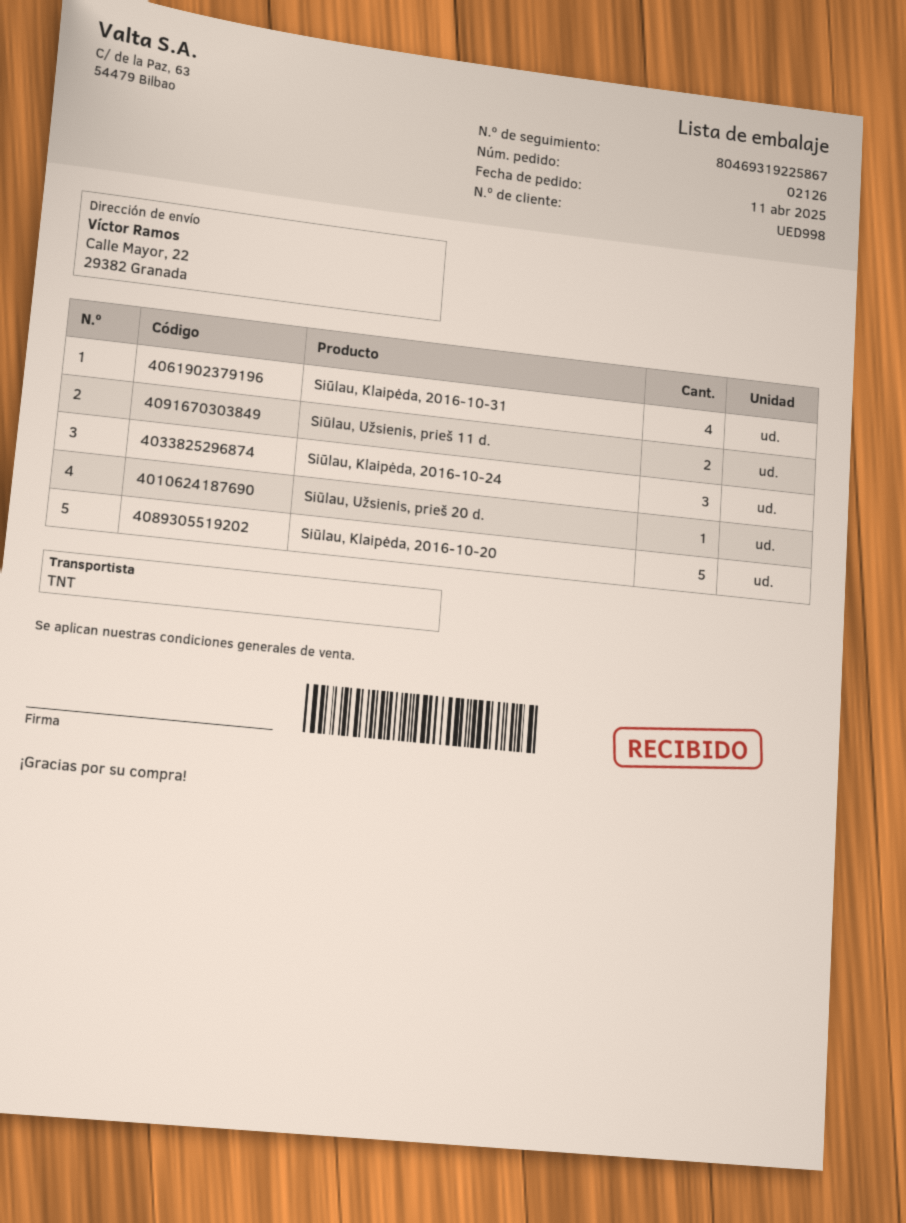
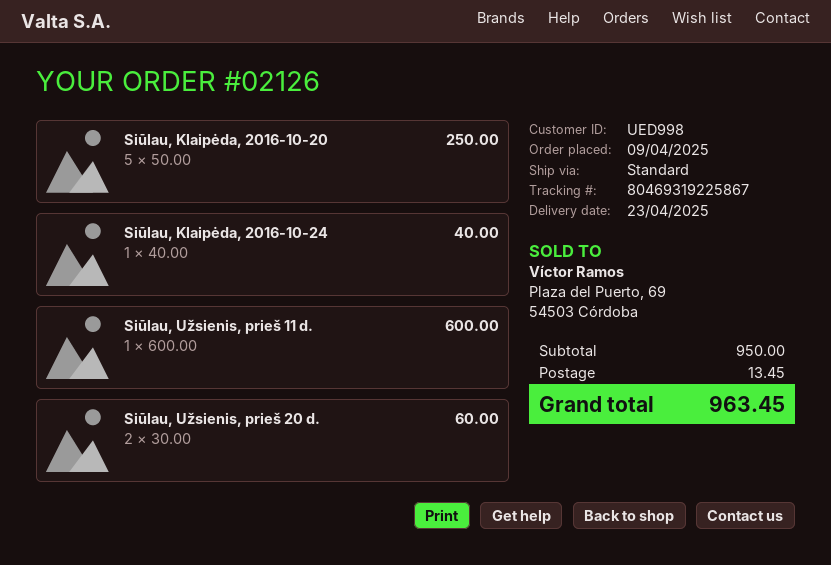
order date: 2025-04-11 -> 2025-04-09
shipping method: TNT -> standard
Siūlau, Klaipėda, 2016-10-31: 4 -> none
Siūlau, Užsienis, prieš 11 d.: 2 -> 1
Siūlau, Klaipėda, 2016-10-24: 3 -> 1
Siūlau, Užsienis, prieš 20 d.: 1 -> 2

